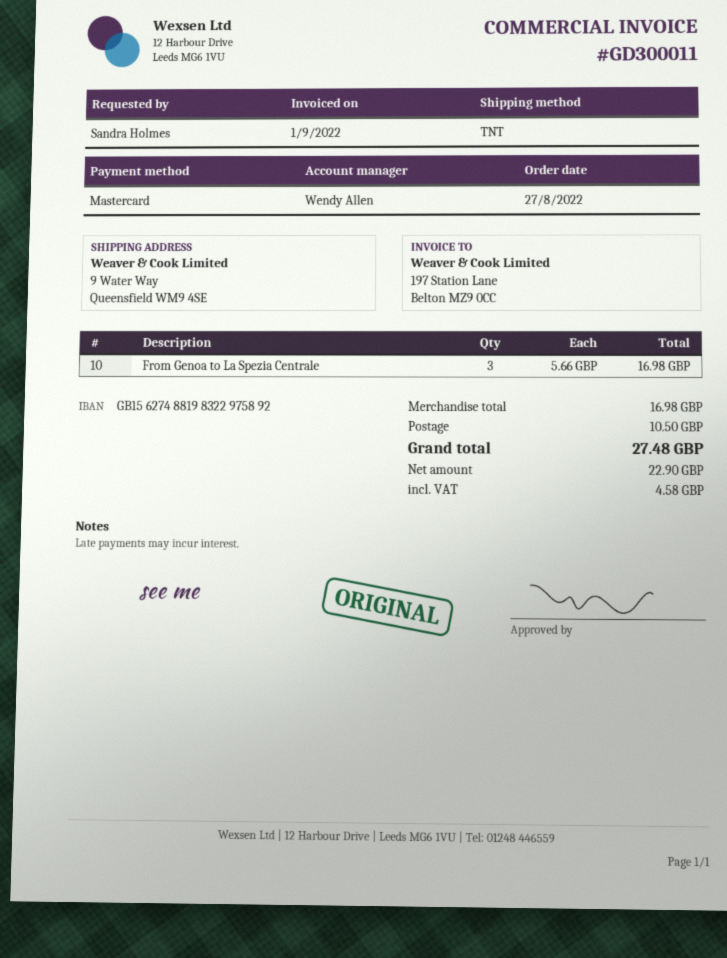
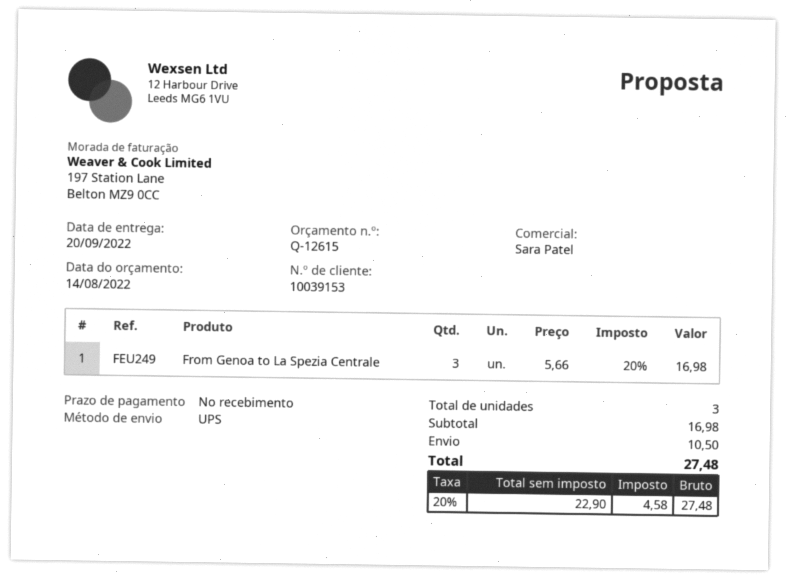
sales rep: Wendy Allen -> Sara Patel
shipping method: TNT -> UPS

